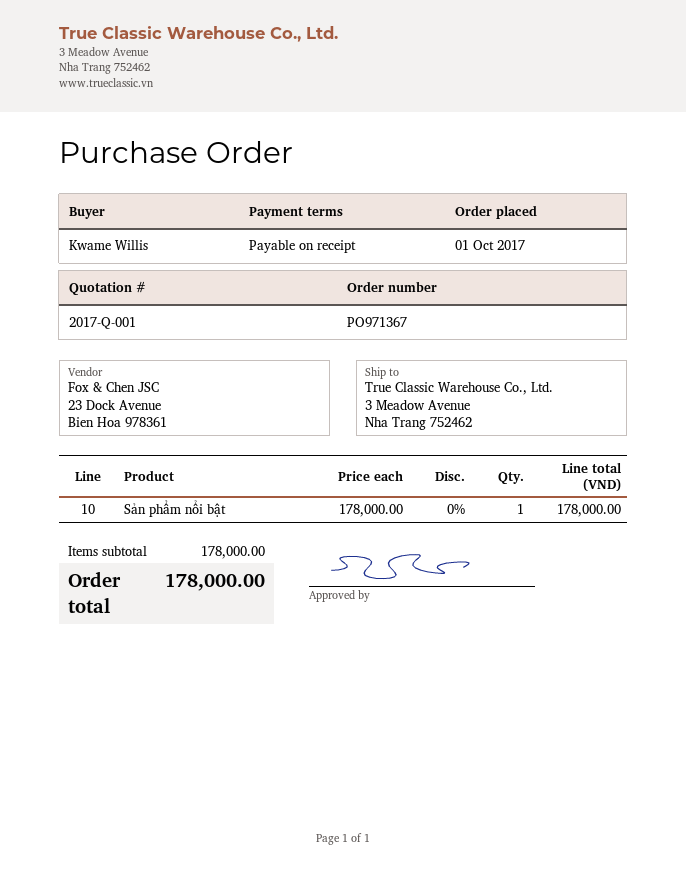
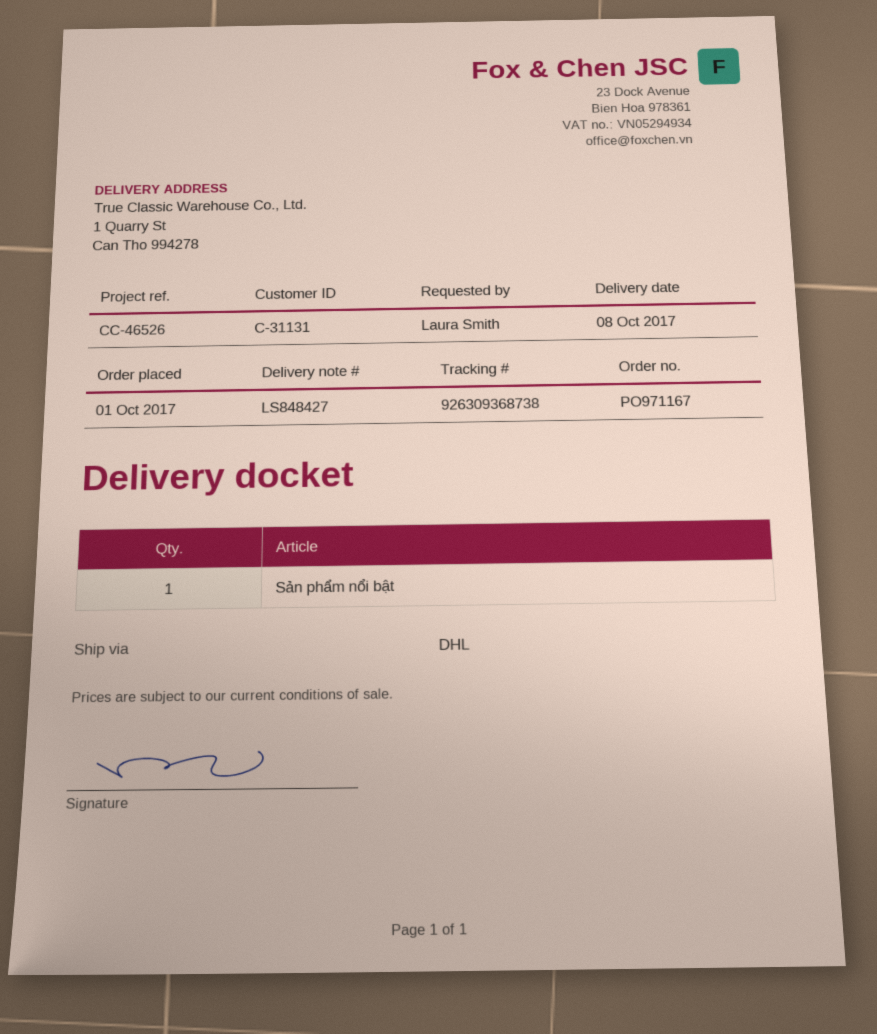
order number: PO971367 -> PO971167
ordered by: Kwame Willis -> Laura Smith
ship to: 3 Meadow Avenue, Nha Trang 752462 -> 1 Quarry St, Can Tho 994278

